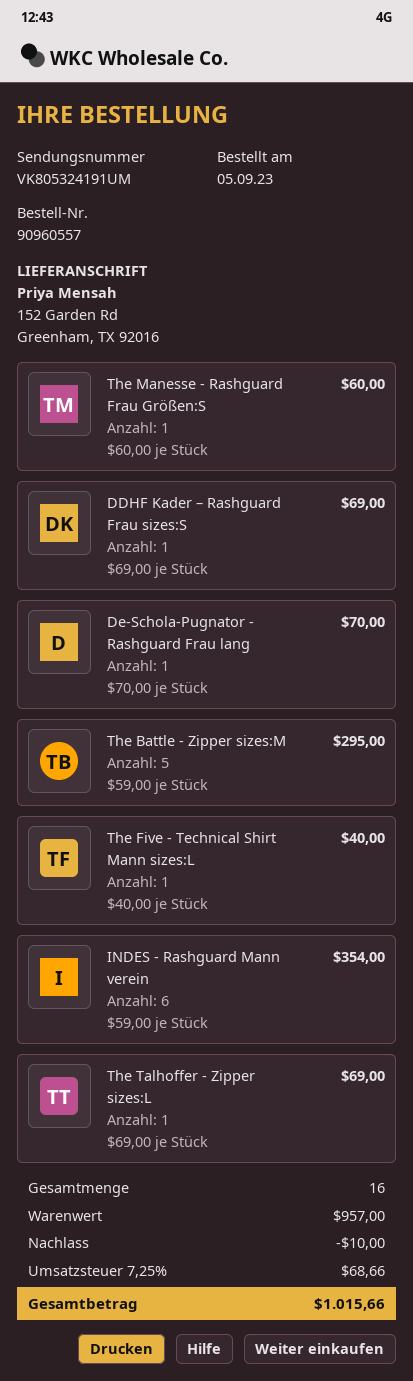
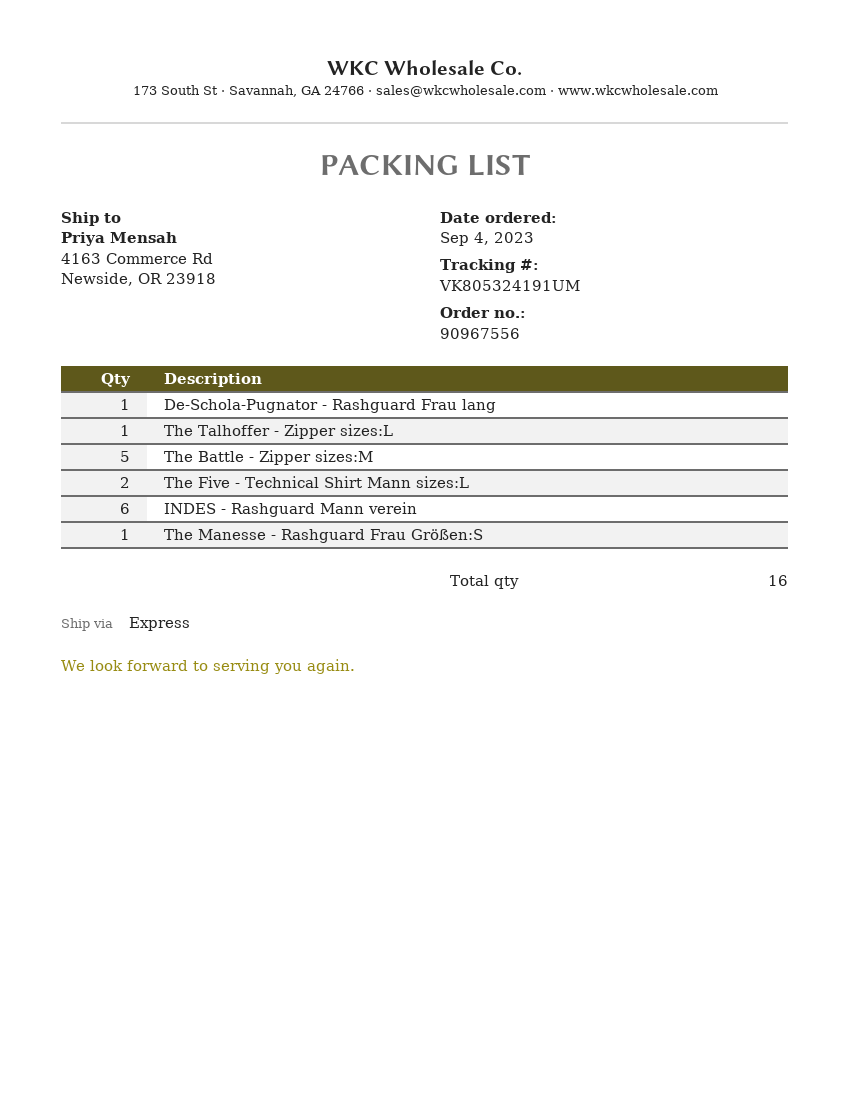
order number: 90960557 -> 90967556
order date: 2023-09-05 -> 2023-09-04
ship to: 152 Garden Rd, Greenham, TX 92016 -> 4163 Commerce Rd, Newside, OR 23918
DDHF Kader – Rashguard Frau sizes:S: 1 -> none
The Five - Technical Shirt Mann sizes:L: 1 -> 2

